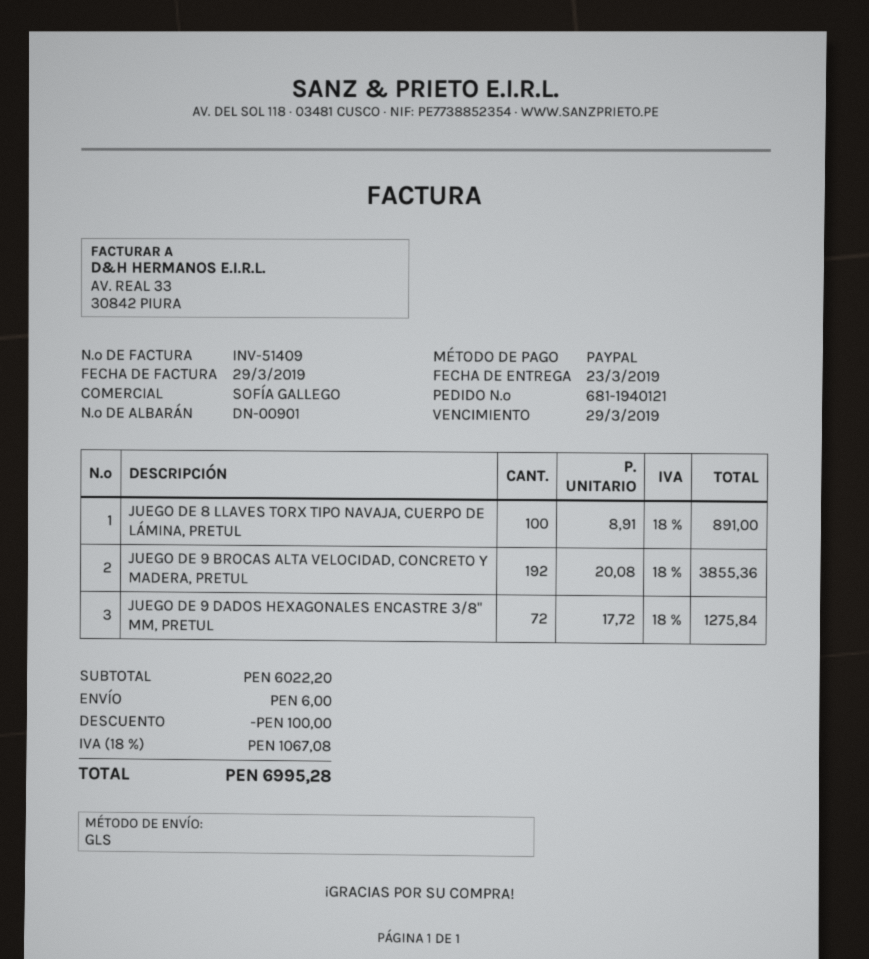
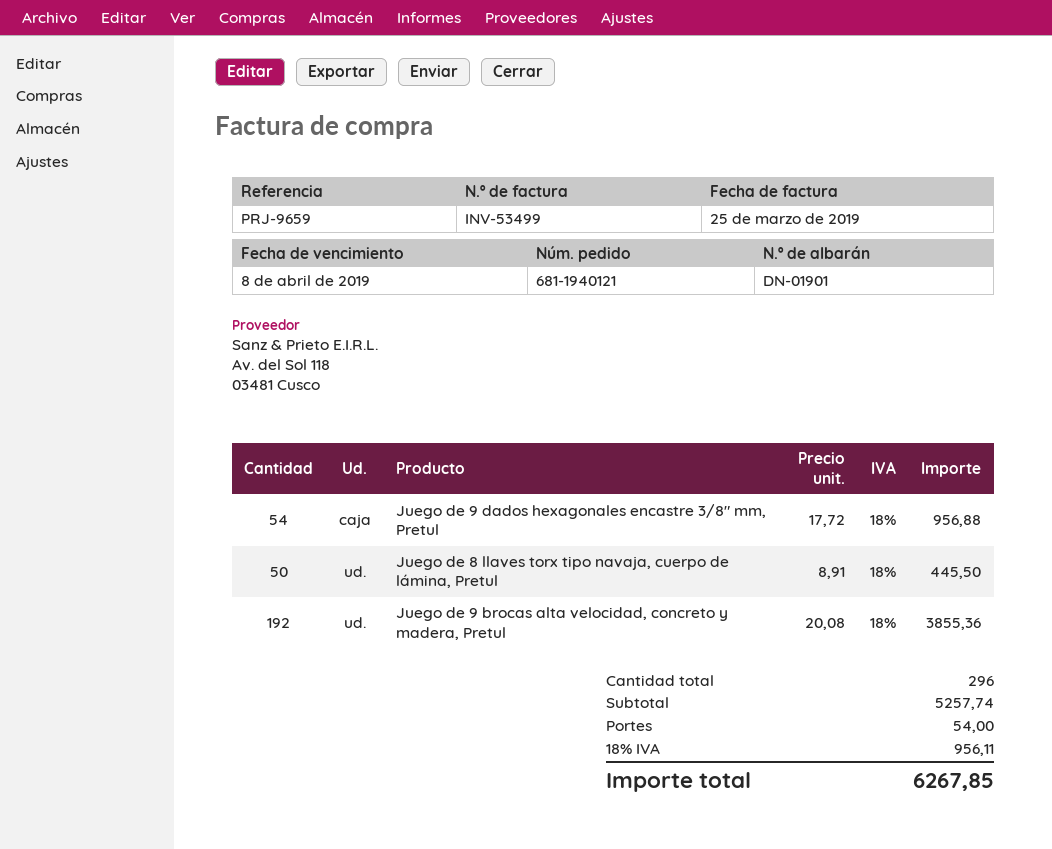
delivery note number: DN-00901 -> DN-01901
invoice number: INV-51409 -> INV-53499
invoice date: 2019-03-29 -> 2019-03-25
due date: 2019-03-29 -> 2019-04-08
JUEGO DE 8 LLAVES TORX TIPO NAVAJA, CUERPO DE LÁMINA, PRETUL: 100 x 8.91 = 891.00 -> 50 x 8.91 = 445.50
JUEGO DE 9 DADOS HEXAGONALES ENCASTRE 3/8" MM, PRETUL: 72 x 17.72 = 1275.84 -> 54 x 17.72 = 956.88
subtotal: 6022.20 -> 5257.74
discount: 100.00 -> none
shipping: 6.00 -> 54.00
tax: 18% = 1067.08 -> 18% = 956.11
total: 6995.28 -> 6267.85

